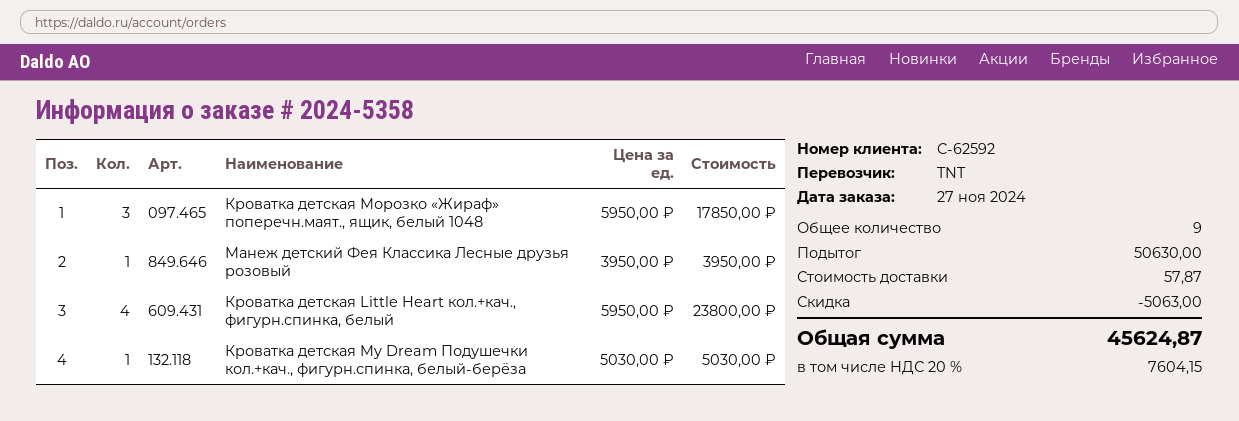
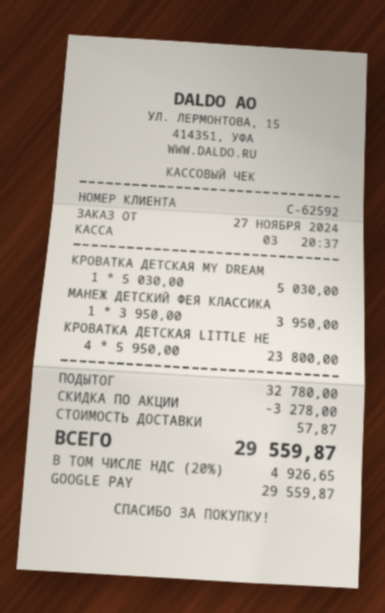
Кроватка детская Морозко «Жираф» поперечн.маят., ящик, белый 1048: 3 x 5950.00 = 17850.00 -> none
subtotal: 50630.00 -> 32780.00
discount: 5063.00 -> 3278.00
tax: 20% = 7604.15 -> 20% = 4926.65
total: 45624.87 -> 29559.87

